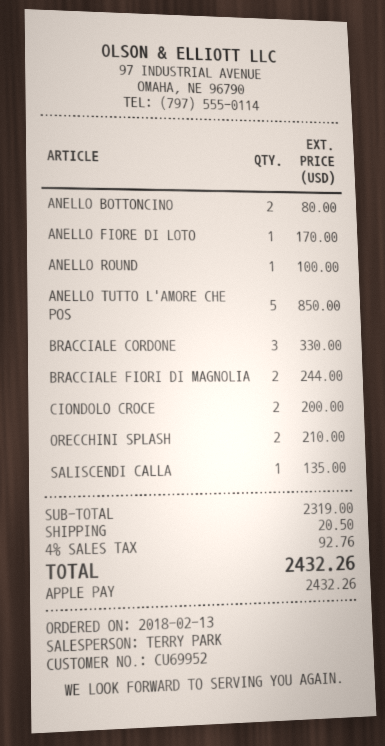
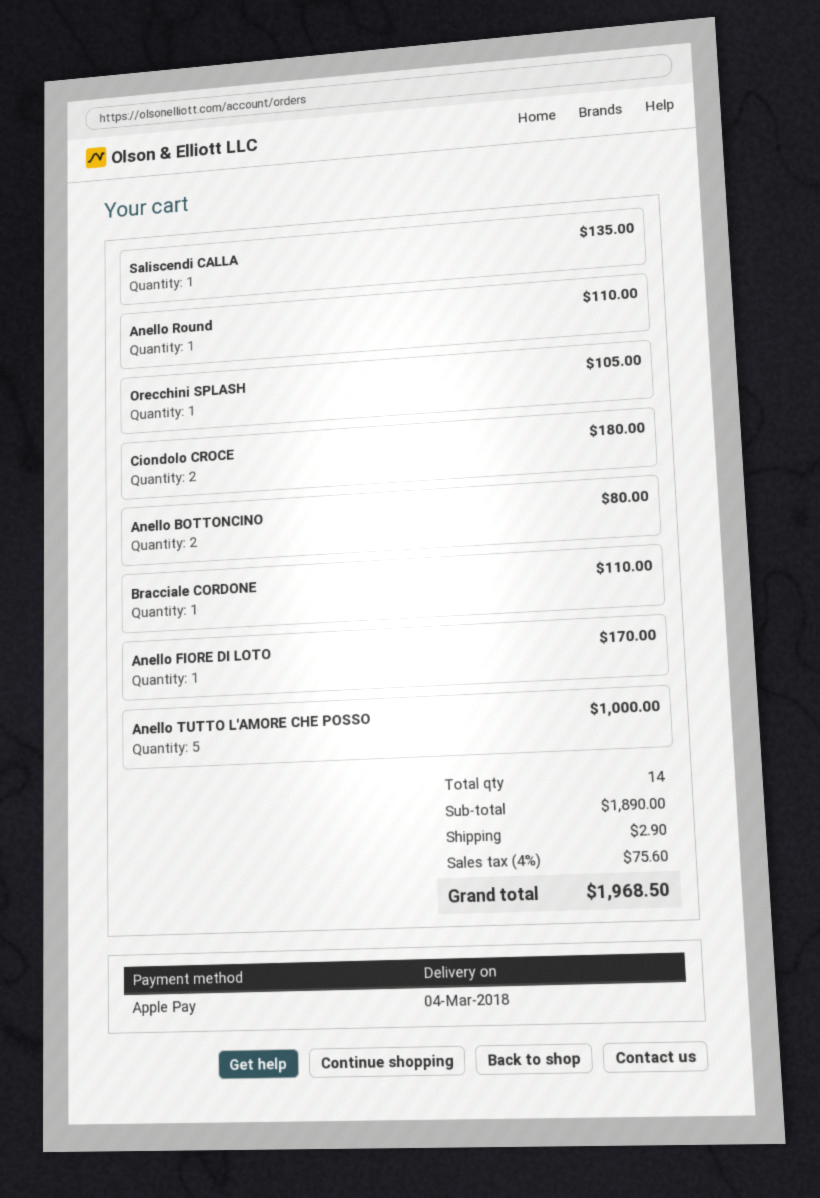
ANELLO ROUND: 1 for 100.00 -> 1 for 110.00
ANELLO TUTTO L'AMORE CHE POS: 5 for 850.00 -> 5 for 1000.00
BRACCIALE CORDONE: 3 for 330.00 -> 1 for 110.00
BRACCIALE FIORI DI MAGNOLIA: 2 for 244.00 -> none
CIONDOLO CROCE: 2 for 200.00 -> 2 for 180.00
ORECCHINI SPLASH: 2 for 210.00 -> 1 for 105.00
subtotal: 2319.00 -> 1890.00
shipping: 20.50 -> 2.90
tax: 4% = 92.76 -> 4% = 75.60
total: 2432.26 -> 1968.50

